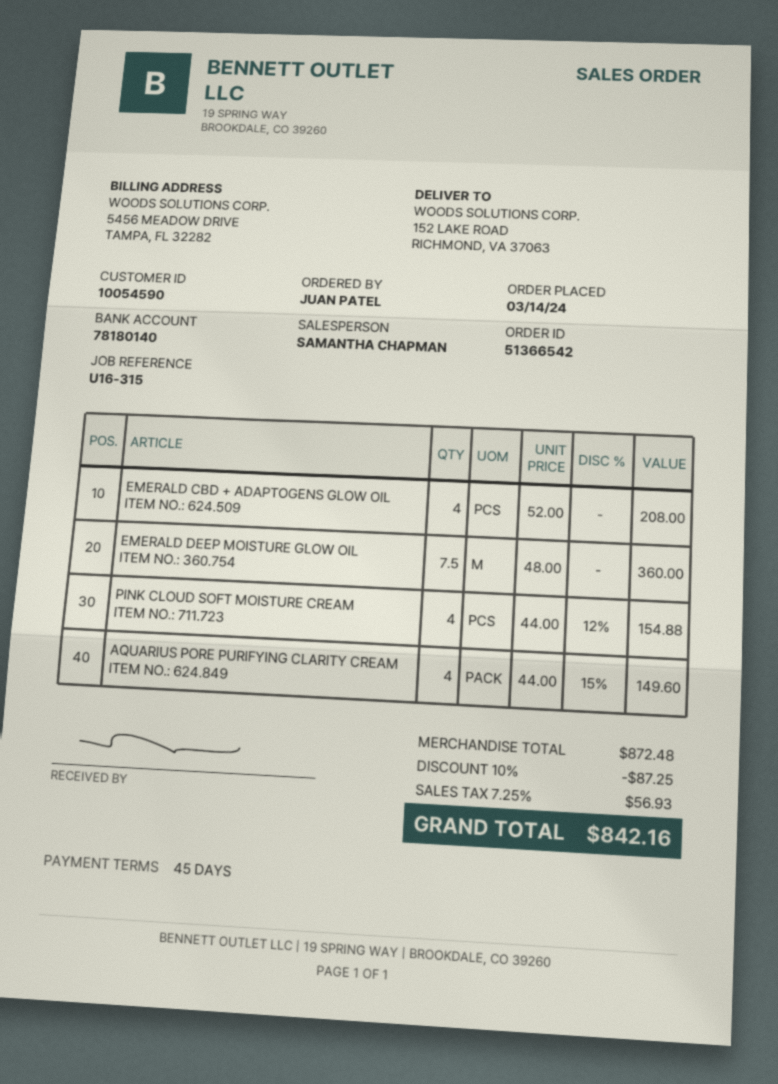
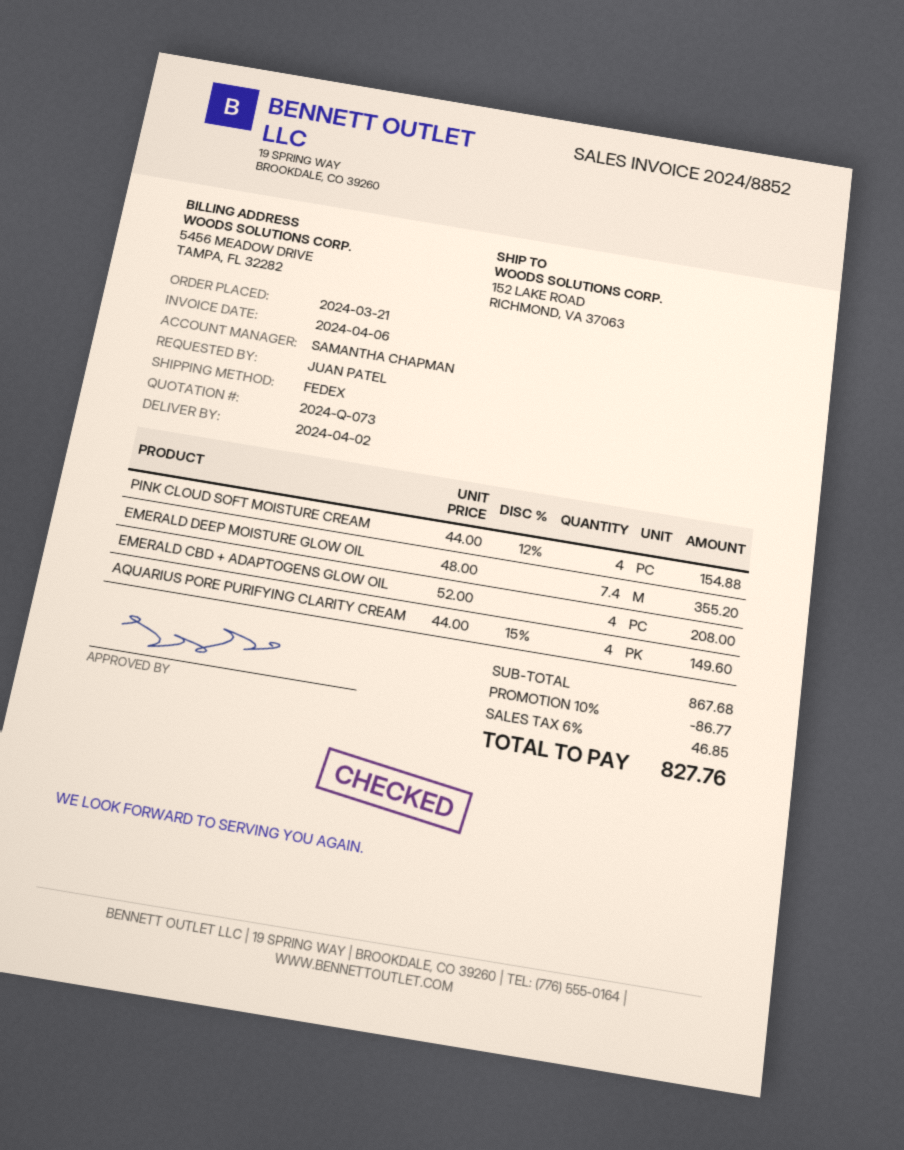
order date: 2024-03-14 -> 2024-03-21
EMERALD DEEP MOISTURE GLOW OIL: 7.5 x 48.00 = 360.00 -> 7.4 x 48.00 = 355.20
subtotal: 872.48 -> 867.68
discount: 10% = 87.25 -> 10% = 86.77
tax: 7.25% = 56.93 -> 6% = 46.85
total: 842.16 -> 827.76

